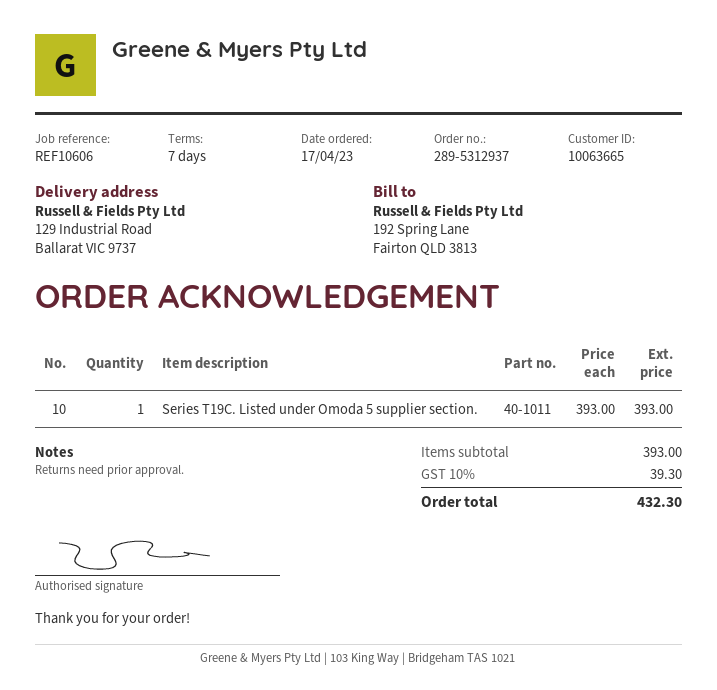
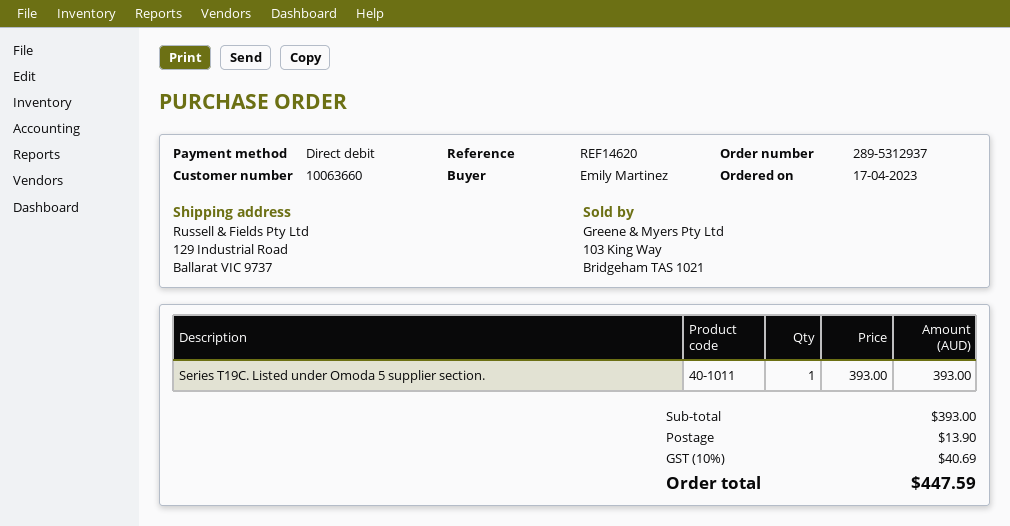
customer number: 10063665 -> 10063660
reference: REF10606 -> REF14620
shipping: none -> 13.90
tax: 10% = 39.30 -> 10% = 40.69
total: 432.30 -> 447.59

